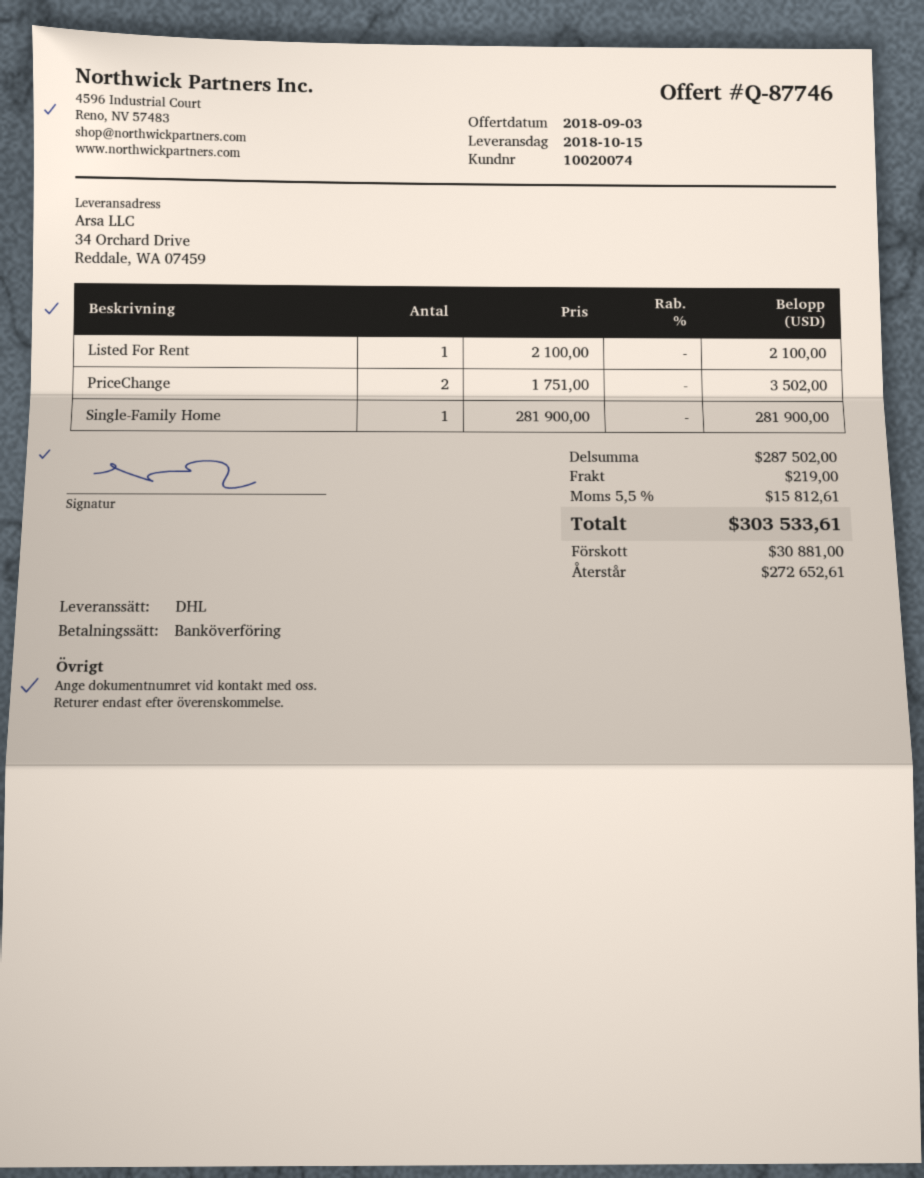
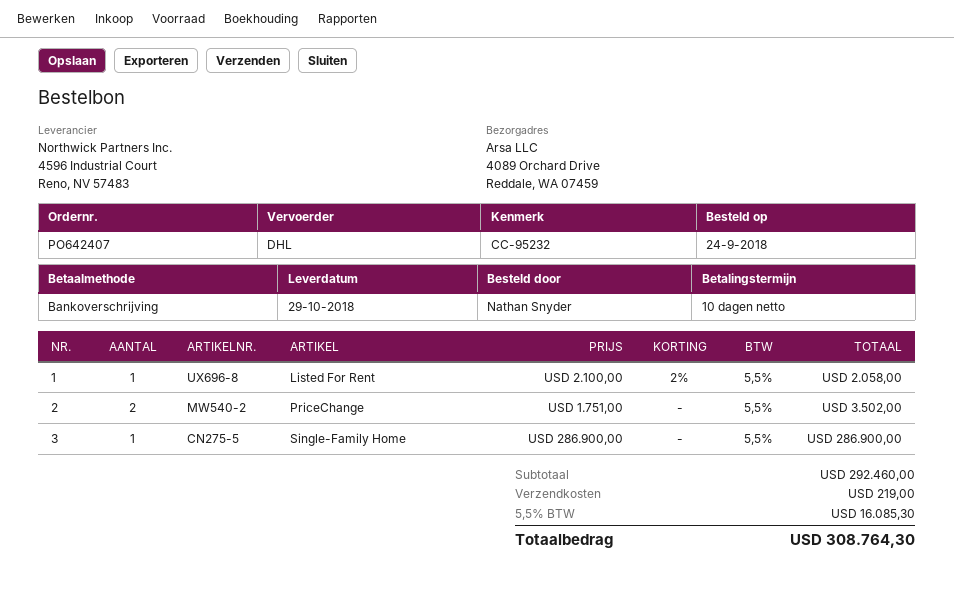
delivery date: 2018-10-15 -> 2018-10-29
ship to: 34 Orchard Drive, Reddale, WA 07459 -> 4089 Orchard Drive, Reddale, WA 07459
Listed For Rent: 1 x 2100.00 = 2100.00 -> 1 x 2100.00 - 2% = 2058.00
Single-Family Home: 1 x 281900.00 = 281900.00 -> 1 x 286900.00 = 286900.00
subtotal: 287502.00 -> 292460.00
tax: 5.5% = 15812.61 -> 5.5% = 16085.30
total: 303533.61 -> 308764.30

